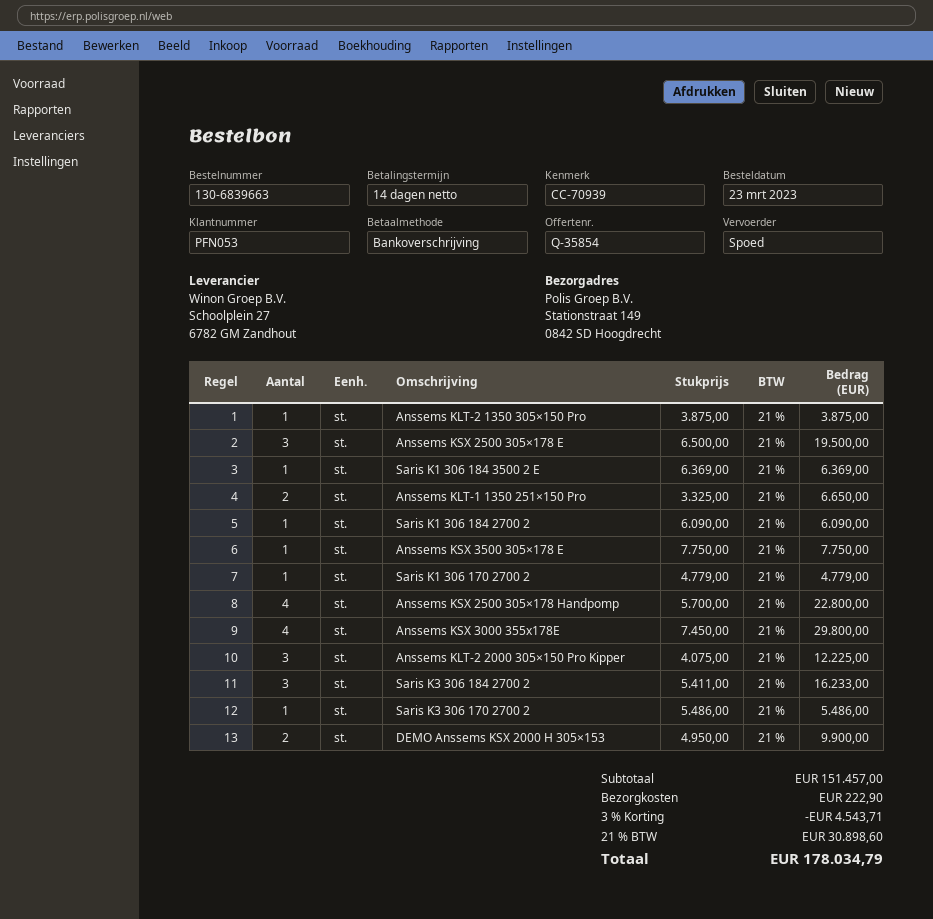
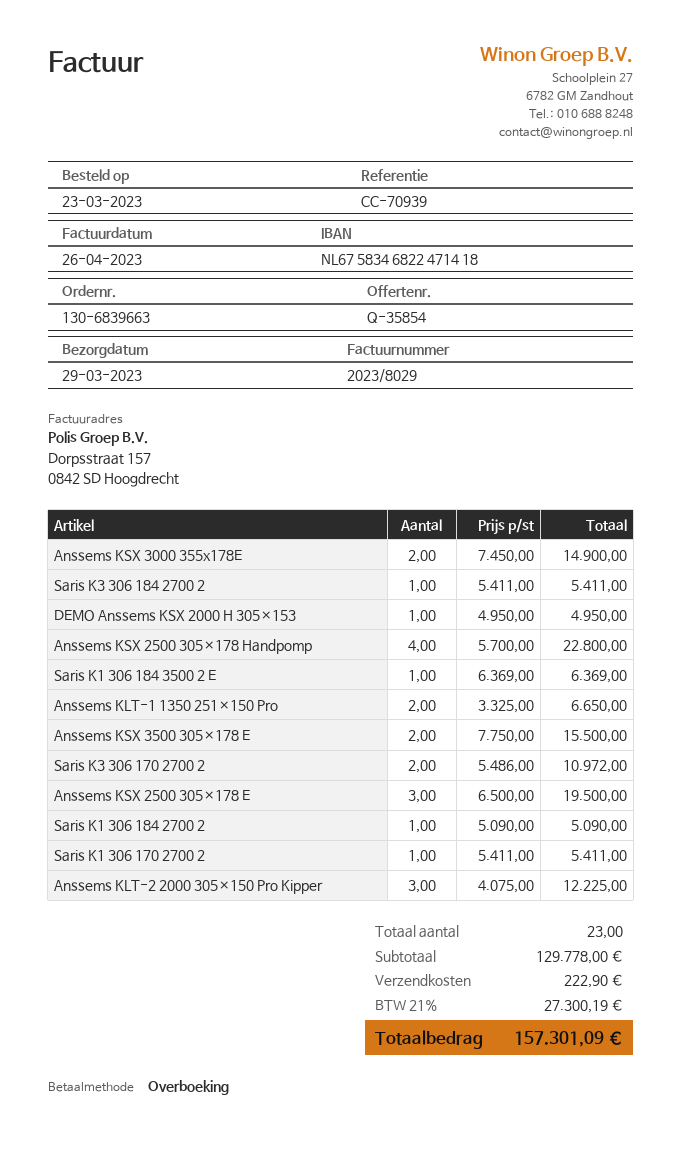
Anssems KLT-2 1350 305×150 Pro: 1 x 3875.00 = 3875.00 -> none
Saris K1 306 184 2700 2: 1 x 6090.00 = 6090.00 -> 1 x 5090.00 = 5090.00
Anssems KSX 3500 305×178 E: 1 x 7750.00 = 7750.00 -> 2 x 7750.00 = 15500.00
Saris K1 306 170 2700 2: 1 x 4779.00 = 4779.00 -> 1 x 5411.00 = 5411.00
Anssems KSX 3000 355x178E: 4 x 7450.00 = 29800.00 -> 2 x 7450.00 = 14900.00
Saris K3 306 184 2700 2: 3 x 5411.00 = 16233.00 -> 1 x 5411.00 = 5411.00
Saris K3 306 170 2700 2: 1 x 5486.00 = 5486.00 -> 2 x 5486.00 = 10972.00
DEMO Anssems KSX 2000 H 305×153: 2 x 4950.00 = 9900.00 -> 1 x 4950.00 = 4950.00
subtotal: 151457.00 -> 129778.00
discount: 3% = 4543.71 -> none
tax: 21% = 30898.60 -> 21% = 27300.19
total: 178034.79 -> 157301.09

